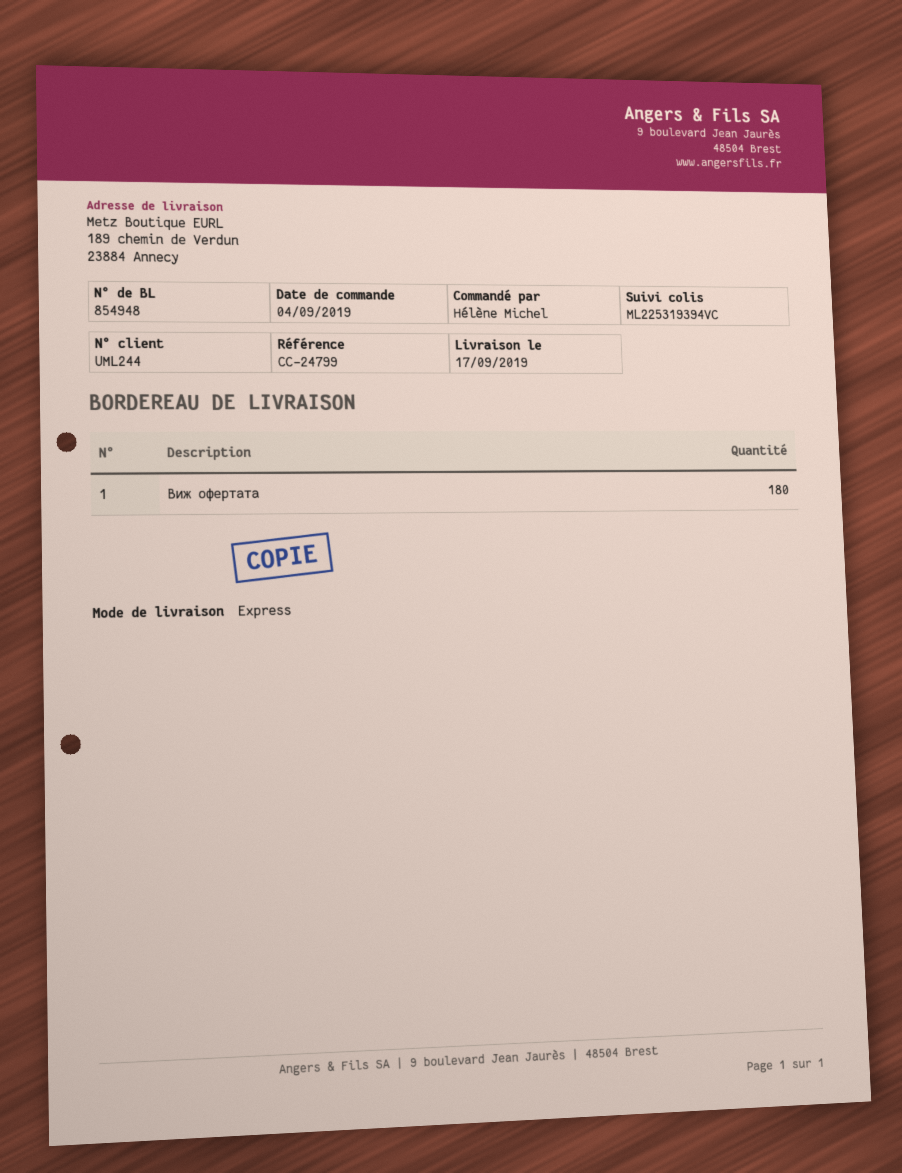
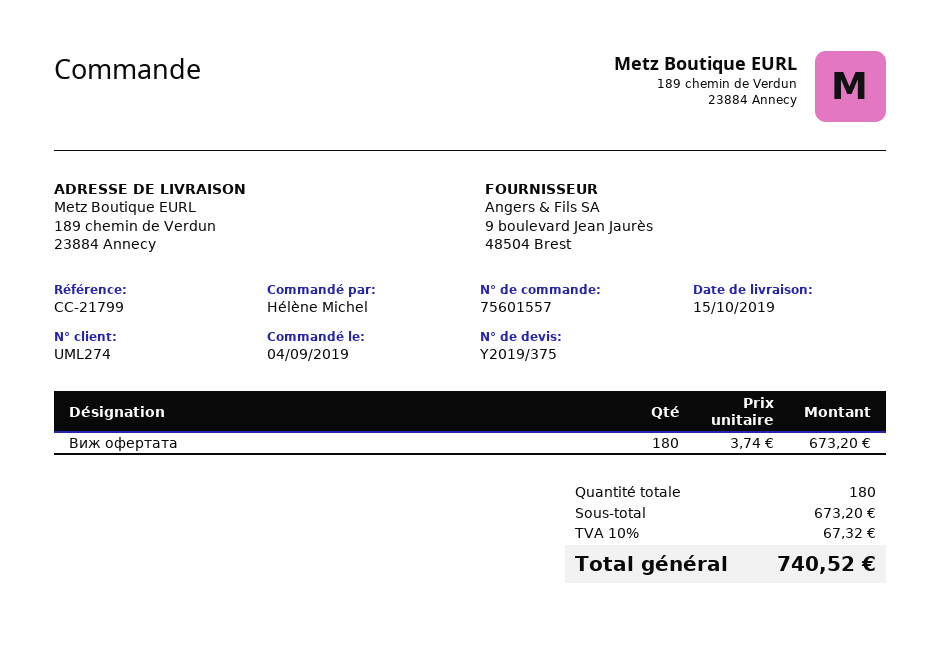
delivery date: 2019-09-17 -> 2019-10-15
customer number: UML244 -> UML274
reference: CC-24799 -> CC-21799

